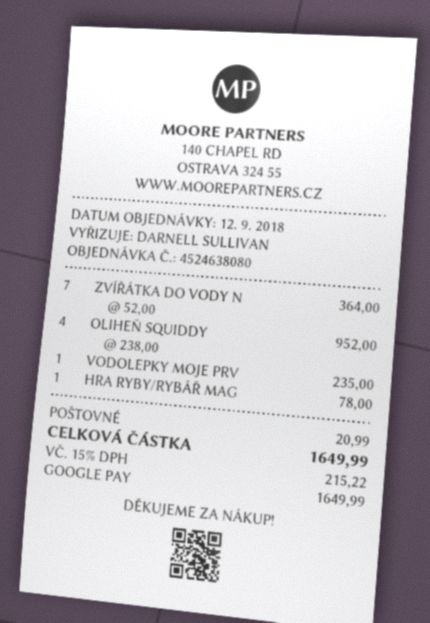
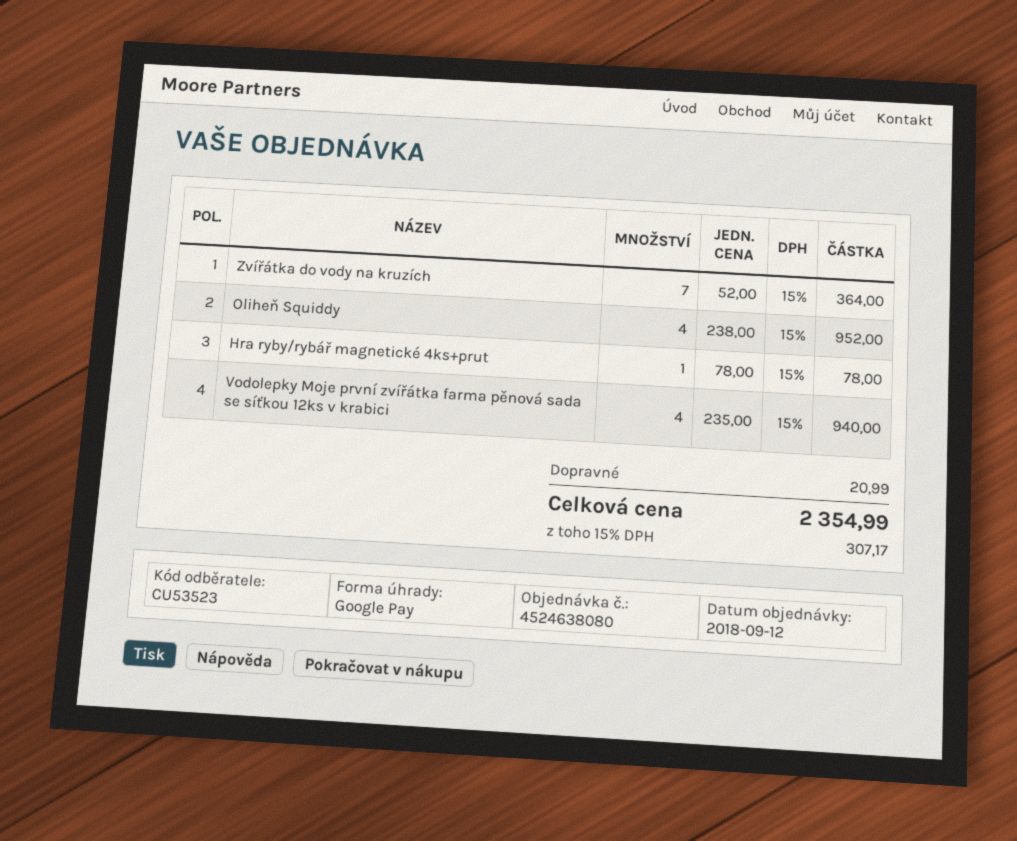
VODOLEPKY MOJE PRV: 1 x 235.00 = 235.00 -> 4 x 235.00 = 940.00
tax: 15% = 215.22 -> 15% = 307.17
total: 1649.99 -> 2354.99

